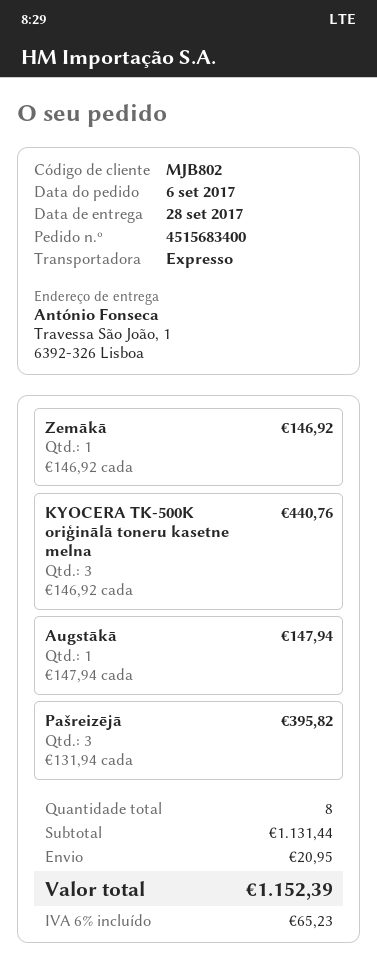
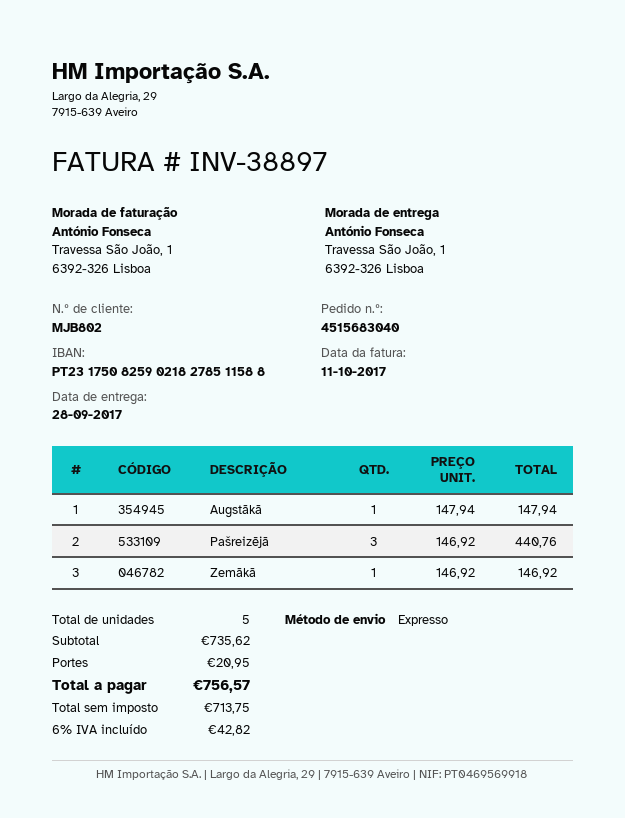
order number: 4515683400 -> 4515683040
KYOCERA TK-500K oriģinālā toneru kasetne melna: 3 x 146.92 = 440.76 -> none
Pašreizējā: 3 x 131.94 = 395.82 -> 3 x 146.92 = 440.76
total quantity: 8 -> 5
subtotal: 1131.44 -> 735.62
tax: 6% = 65.23 -> 6% = 42.82
total: 1152.39 -> 756.57

